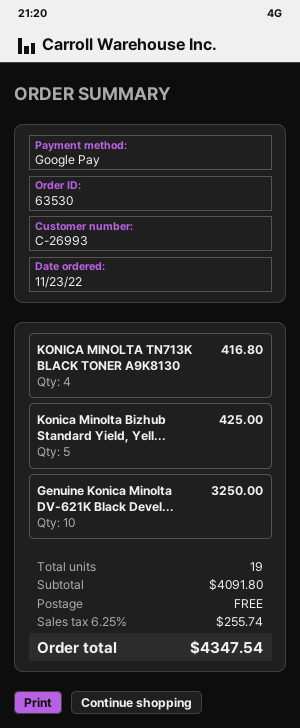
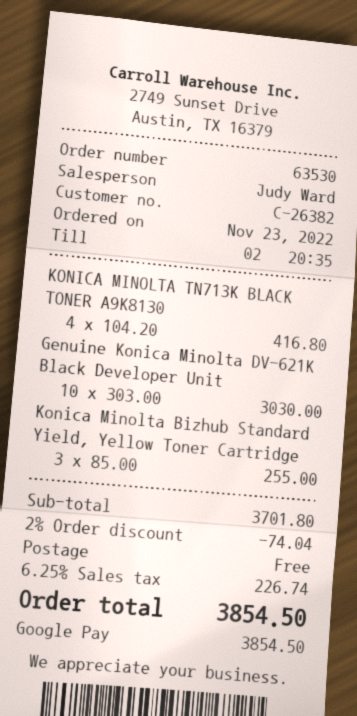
customer number: C-26993 -> C-26382
Konica Minolta Bizhub Standard Yield, Yell...: 5 for 425.00 -> 3 for 255.00
Genuine Konica Minolta DV-621K Black Devel...: 10 for 3250.00 -> 10 for 3030.00
subtotal: 4091.80 -> 3701.80
discount: none -> 2% = 74.04
tax: 6.25% = 255.74 -> 6.25% = 226.74
total: 4347.54 -> 3854.50

